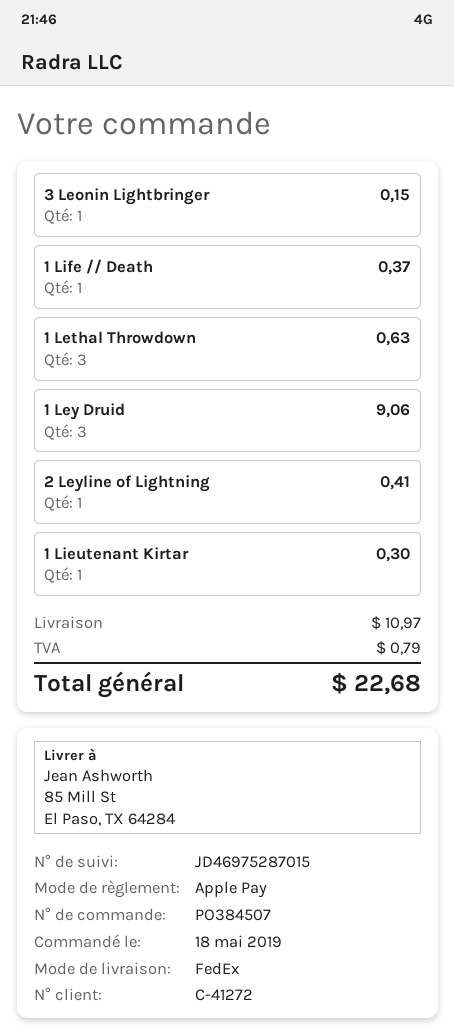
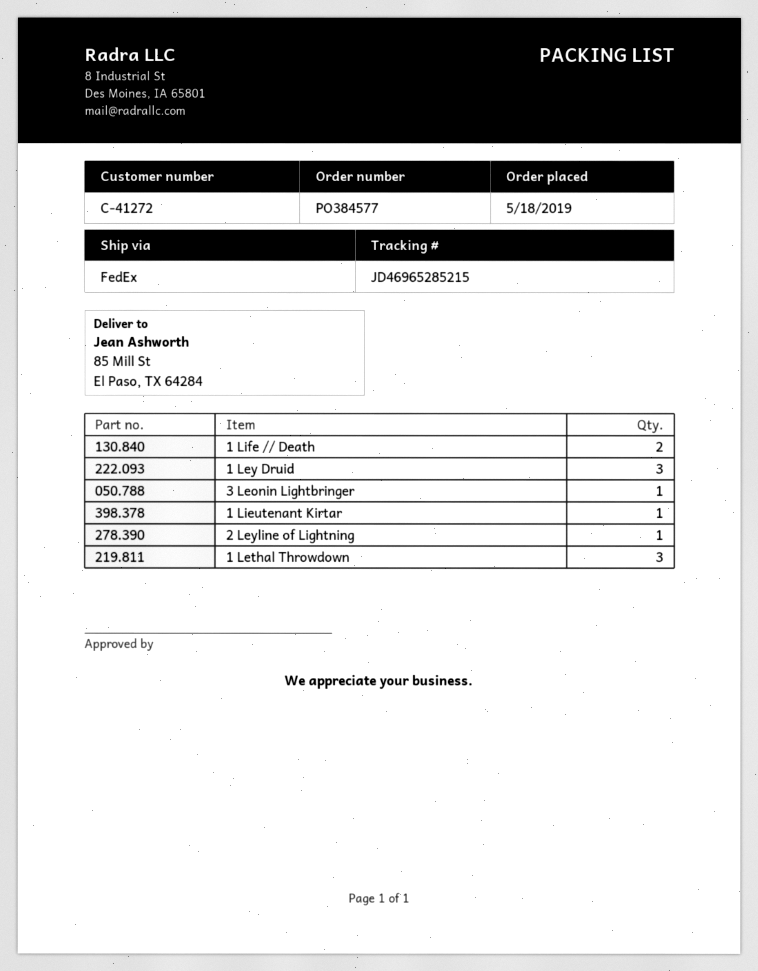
order number: PO384507 -> PO384577
tracking number: JD46975287015 -> JD46965285215
1 Life // Death: 1 -> 2

